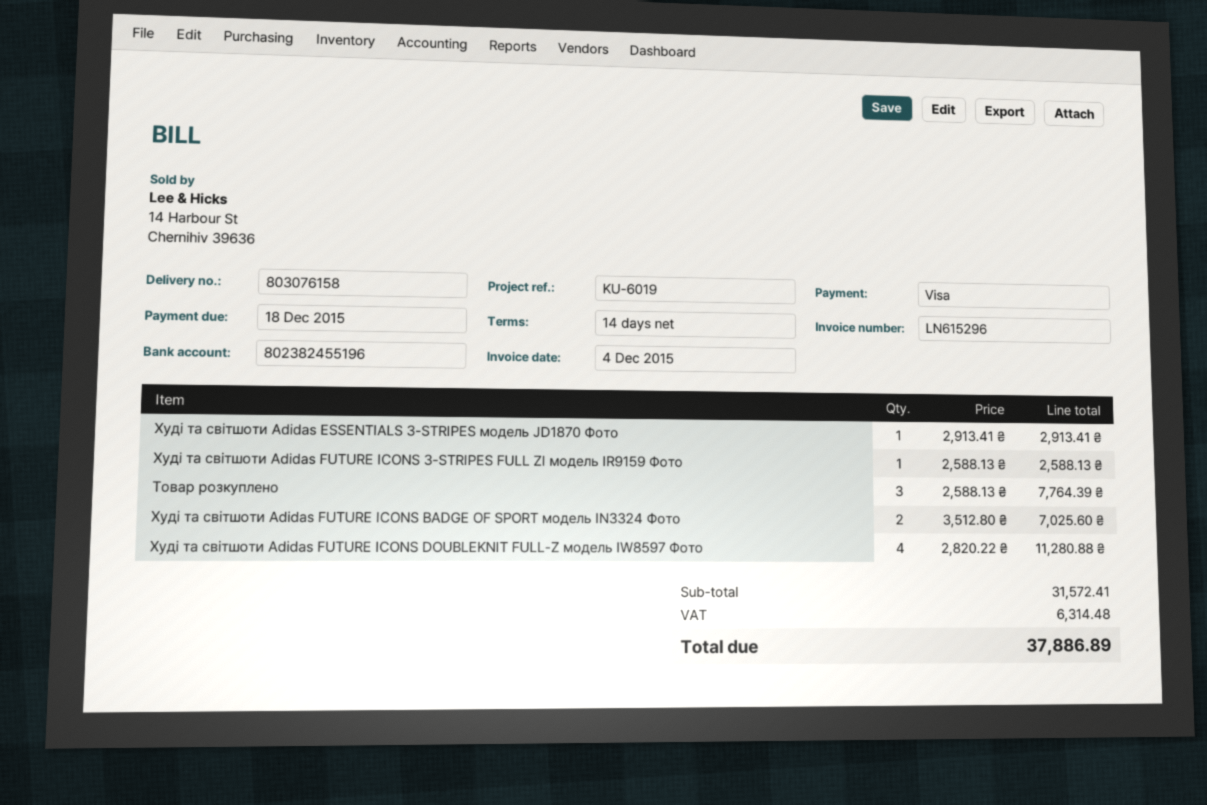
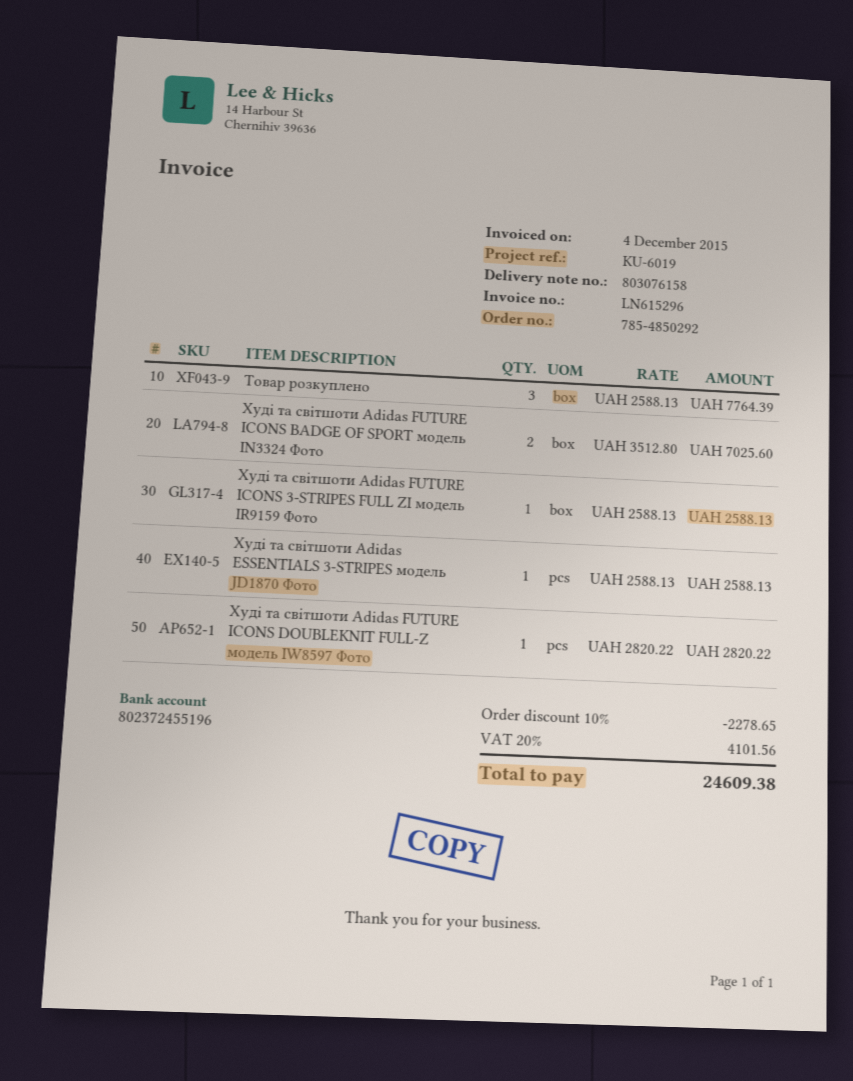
bank account: 802382455196 -> 802372455196
Худі та світшоти Adidas ESSENTIALS 3-STRIPES модель JD1870 Фото: 1 x 2913.41 = 2913.41 -> 1 x 2588.13 = 2588.13
Худі та світшоти Adidas FUTURE ICONS DOUBLEKNIT FULL-Z модель IW8597 Фото: 4 x 2820.22 = 11280.88 -> 1 x 2820.22 = 2820.22
discount: none -> 10% = 2278.65
tax: 6314.48 -> 4101.56
total: 37886.89 -> 24609.38

